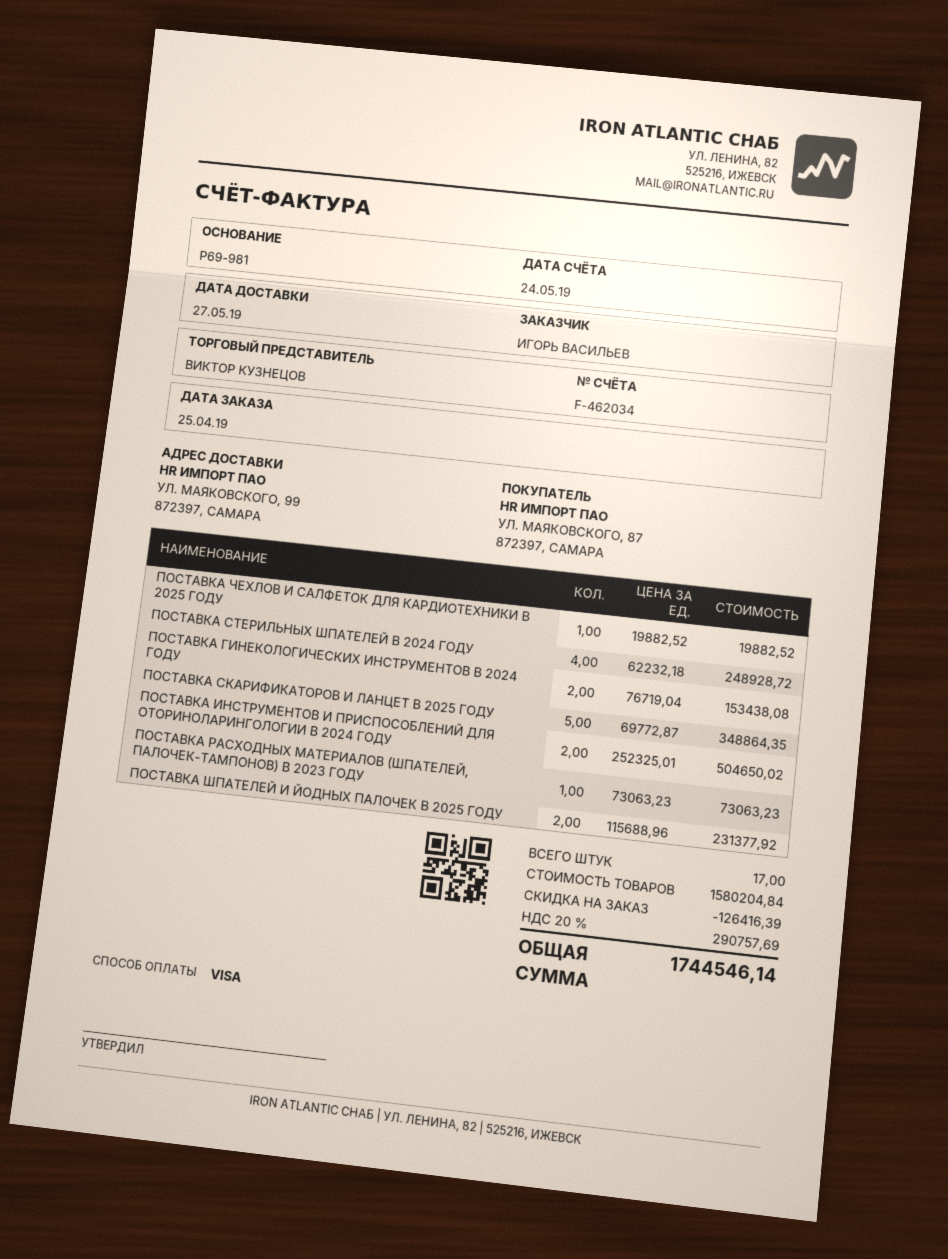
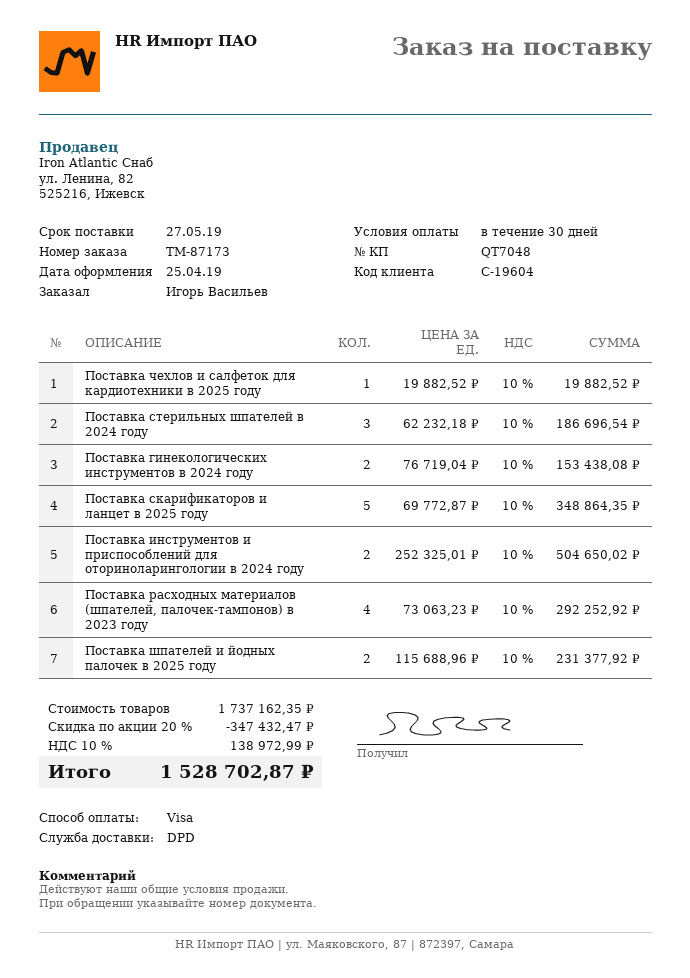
ПОСТАВКА СТЕРИЛЬНЫХ ШПАТЕЛЕЙ В 2024 ГОДУ: 4 x 62232.18 = 248928.72 -> 3 x 62232.18 = 186696.54
ПОСТАВКА РАСХОДНЫХ МАТЕРИАЛОВ (ШПАТЕЛЕЙ, ПАЛОЧЕК-ТАМПОНОВ) В 2023 ГОДУ: 1 x 73063.23 = 73063.23 -> 4 x 73063.23 = 292252.92
subtotal: 1580204.84 -> 1737162.35
discount: 126416.39 -> 347432.47
tax: 20% = 290757.69 -> 10% = 138972.99
total: 1744546.14 -> 1528702.87

